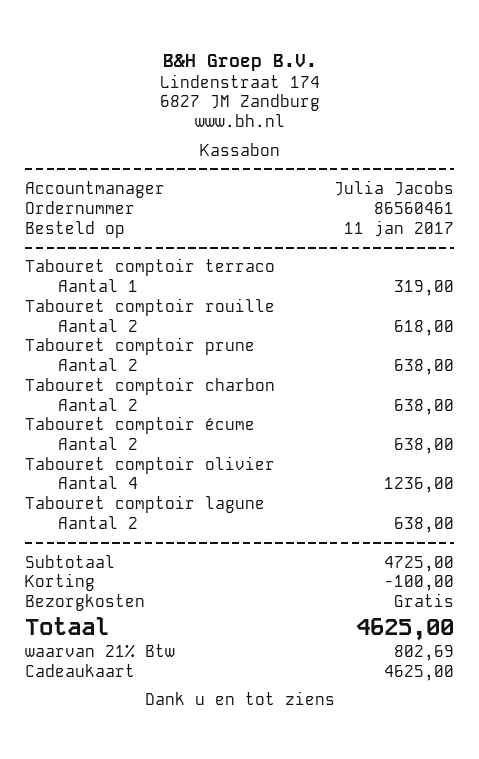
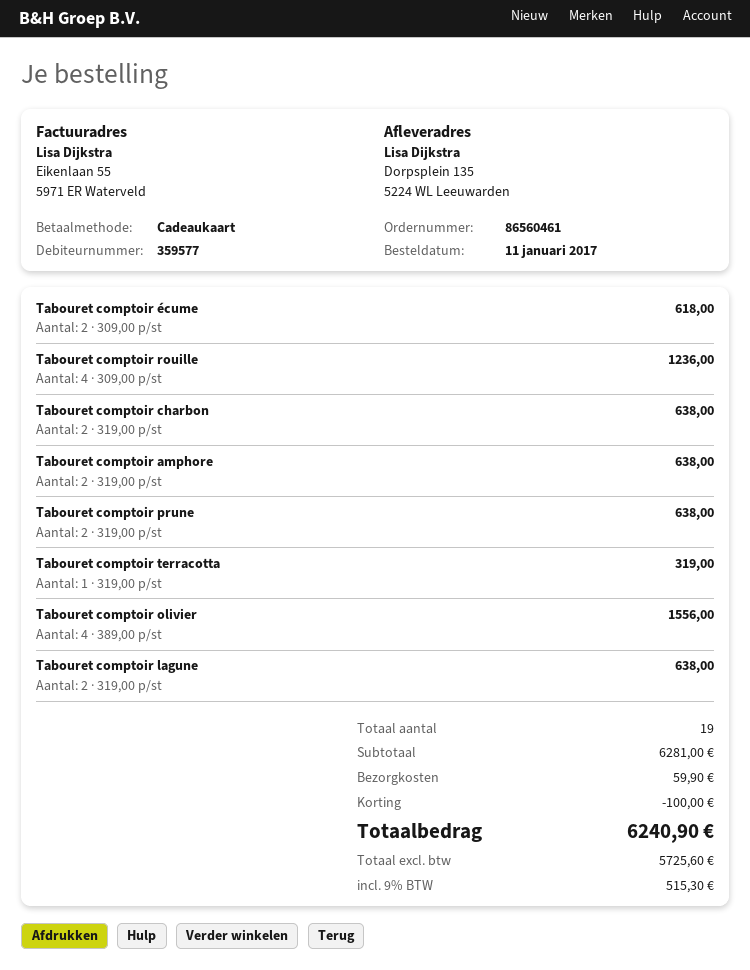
Tabouret comptoir rouille: 2 for 618.00 -> 4 for 1236.00
Tabouret comptoir écume: 2 for 638.00 -> 2 for 618.00
Tabouret comptoir olivier: 4 for 1236.00 -> 4 for 1556.00
Tabouret comptoir amphore: none -> 2 for 638.00
subtotal: 4725.00 -> 6281.00
shipping: 0.00 -> 59.90
tax: 21% = 802.69 -> 9% = 515.30
total: 4625.00 -> 6240.90

